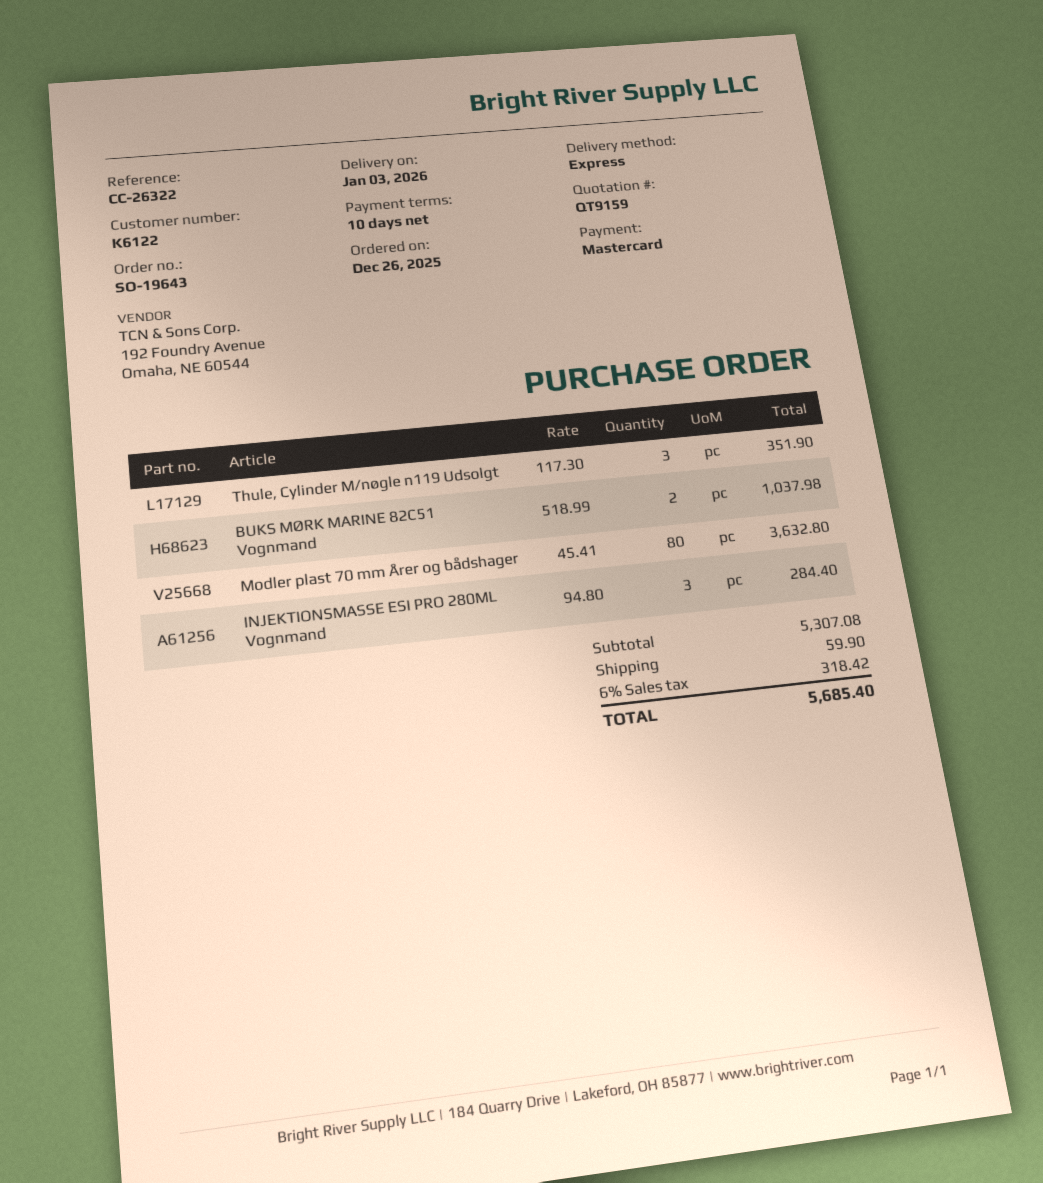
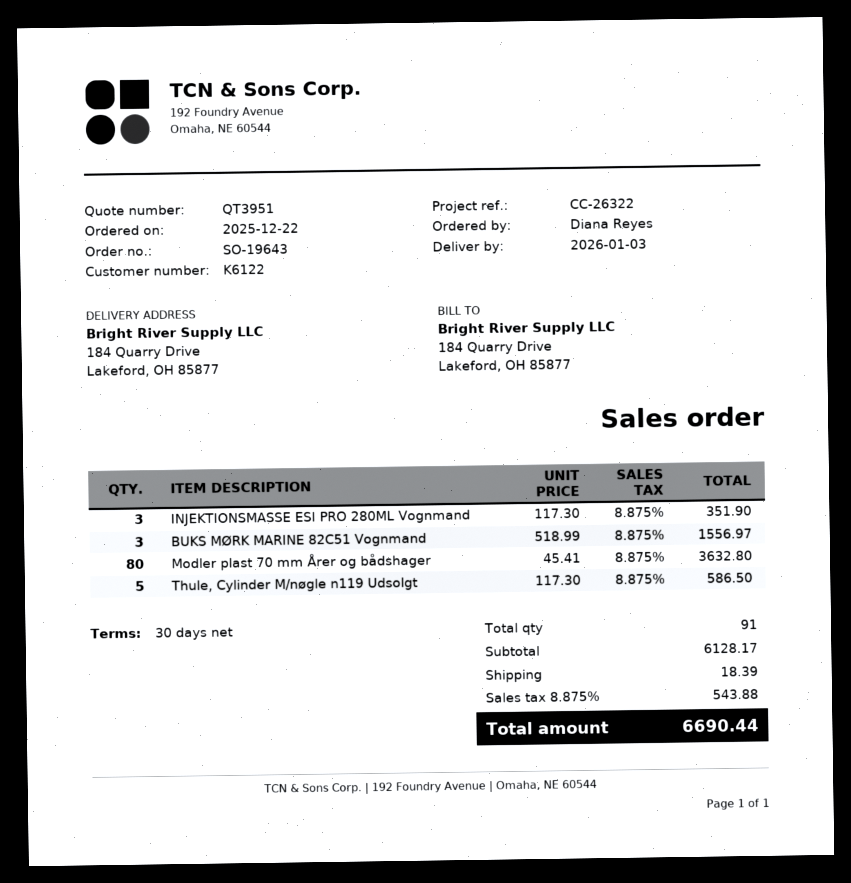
quote number: QT9159 -> QT3951
order date: 2025-12-26 -> 2025-12-22
payment terms: 10 days -> 30 days
Thule, Cylinder M/nøgle n119 Udsolgt: 3 x 117.30 = 351.90 -> 5 x 117.30 = 586.50
BUKS MØRK MARINE 82C51 Vognmand: 2 x 518.99 = 1037.98 -> 3 x 518.99 = 1556.97
INJEKTIONSMASSE ESI PRO 280ML Vognmand: 3 x 94.80 = 284.40 -> 3 x 117.30 = 351.90
subtotal: 5307.08 -> 6128.17
shipping: 59.90 -> 18.39
tax: 6% = 318.42 -> 8.875% = 543.88
total: 5685.40 -> 6690.44

